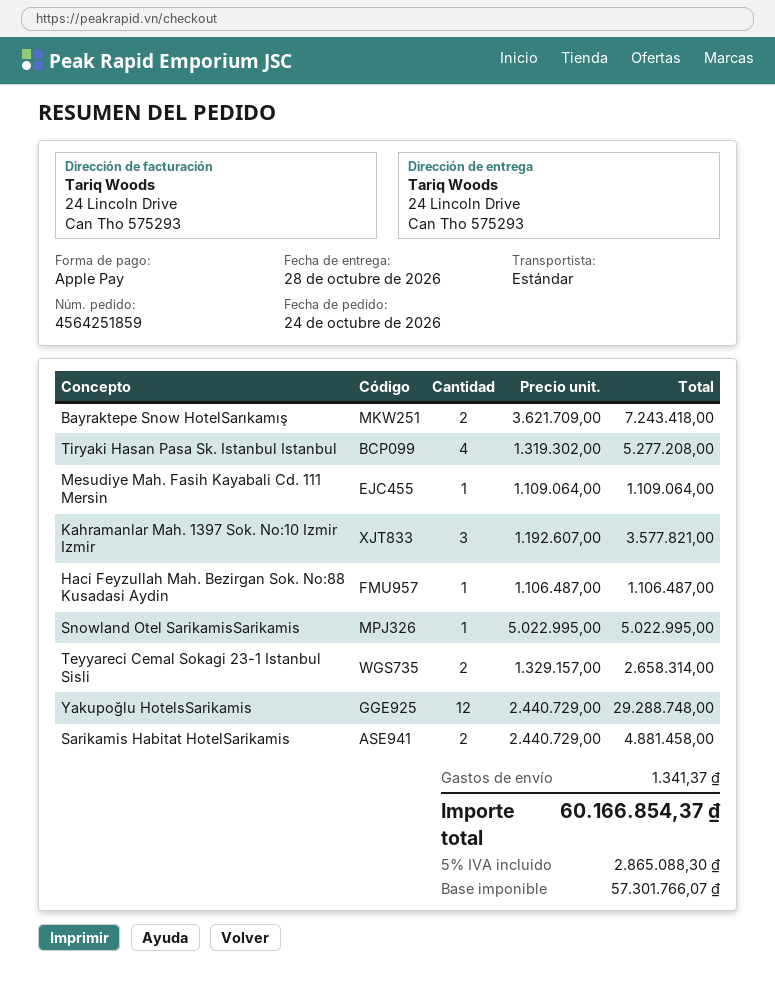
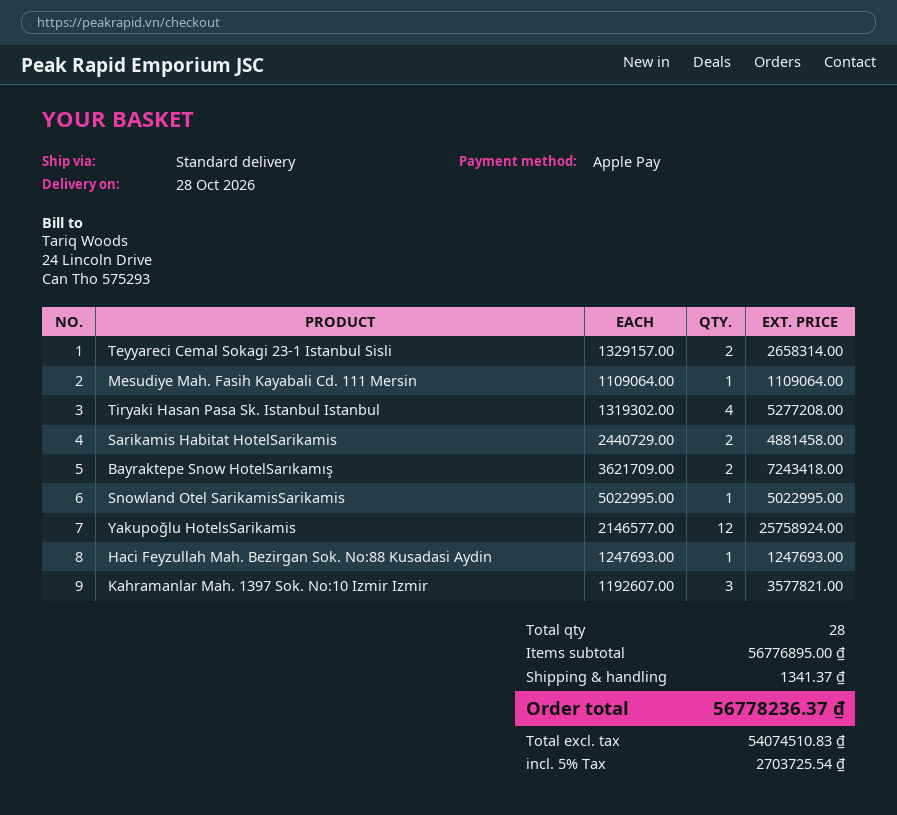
Haci Feyzullah Mah. Bezirgan Sok. No:88 Kusadasi Aydin: 1 x 1106487.00 = 1106487.00 -> 1 x 1247693.00 = 1247693.00
Yakupoğlu HotelsSarikamis: 12 x 2440729.00 = 29288748.00 -> 12 x 2146577.00 = 25758924.00
net: 57301766.07 -> 54074510.83
tax: 5% = 2865088.30 -> 5% = 2703725.54
total: 60166854.37 -> 56778236.37

